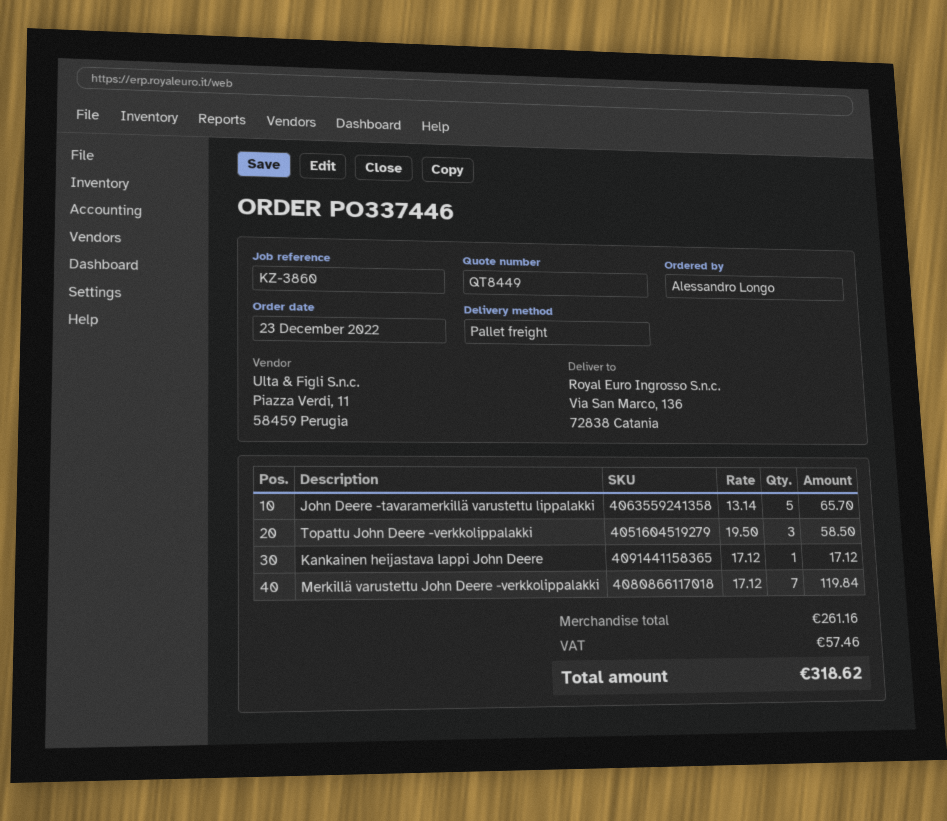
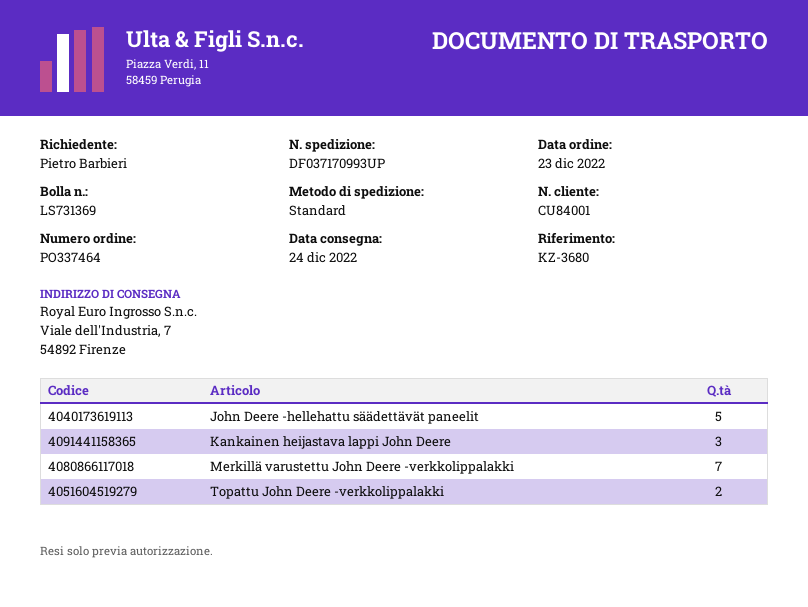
order number: PO337446 -> PO337464
reference: KZ-3860 -> KZ-3680
ordered by: Alessandro Longo -> Pietro Barbieri
shipping method: pallet freight -> standard
ship to: Via San Marco, 136, 72838 Catania -> Viale dell'Industria, 7, 54892 Firenze
John Deere -tavaramerkillä varustettu lippalakki: 5 -> none
Topattu John Deere -verkkolippalakki: 3 -> 2
Kankainen heijastava lappi John Deere: 1 -> 3
John Deere -hellehattu säädettävät paneelit: none -> 5

